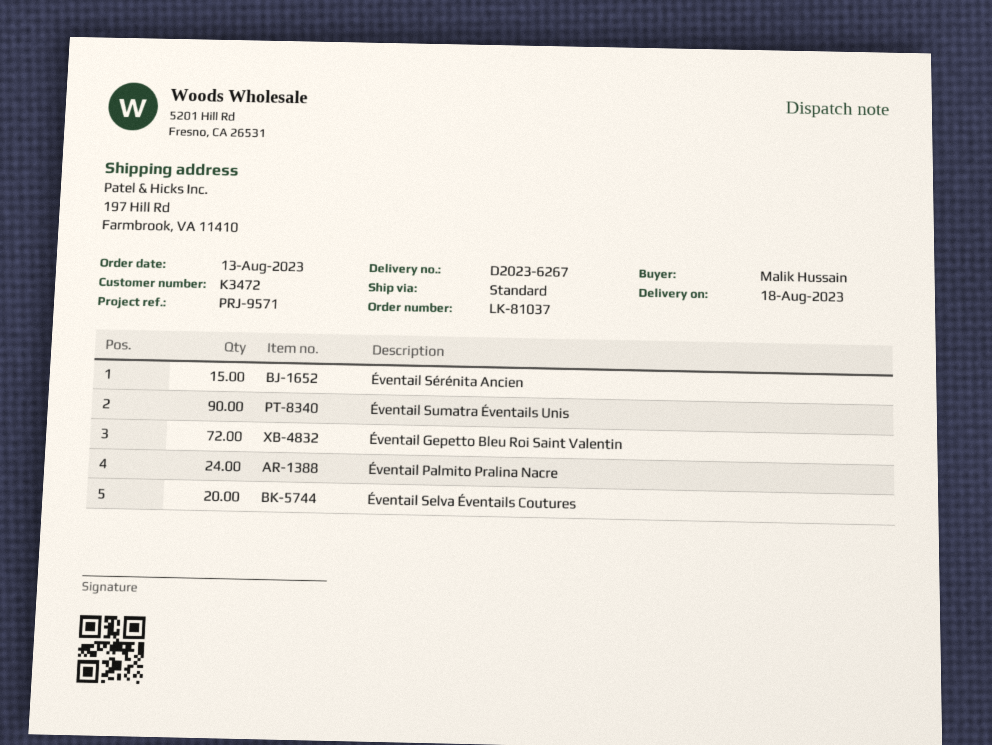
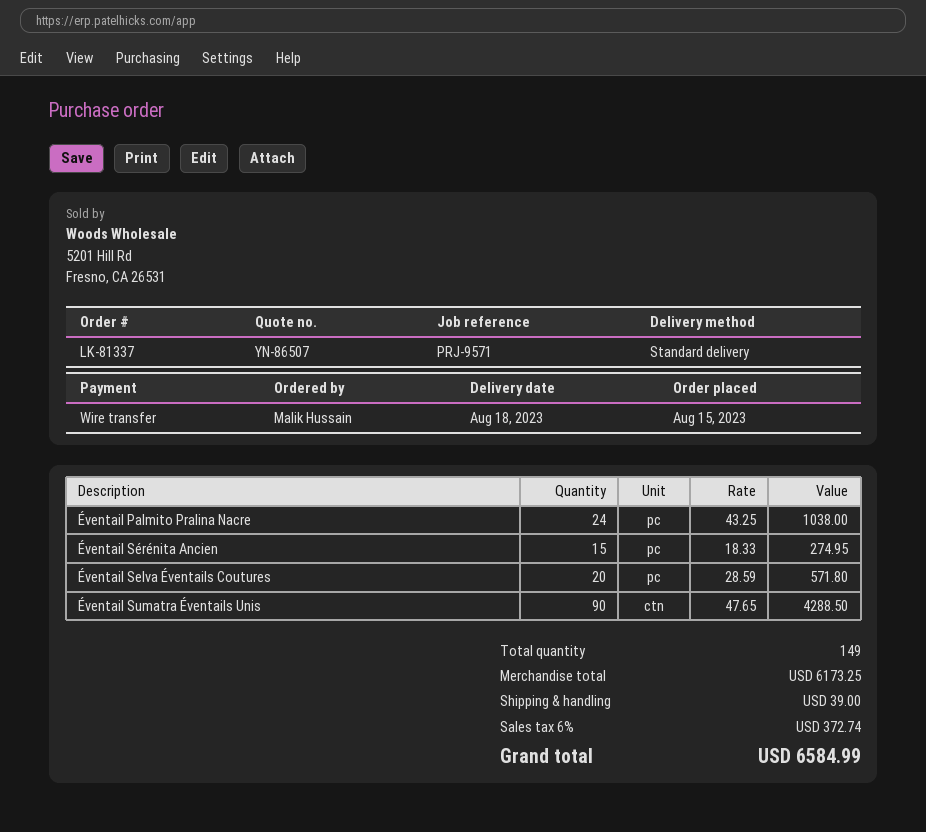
order number: LK-81037 -> LK-81337
order date: 2023-08-13 -> 2023-08-15
Éventail Gepetto Bleu Roi Saint Valentin: 72 -> none

